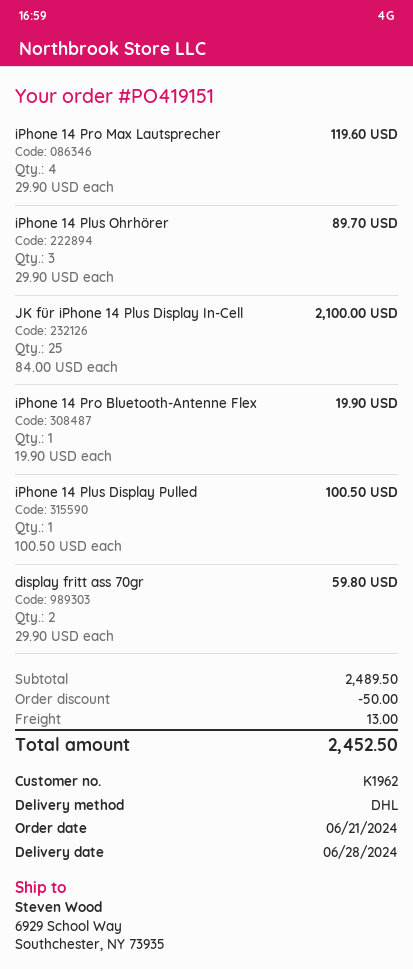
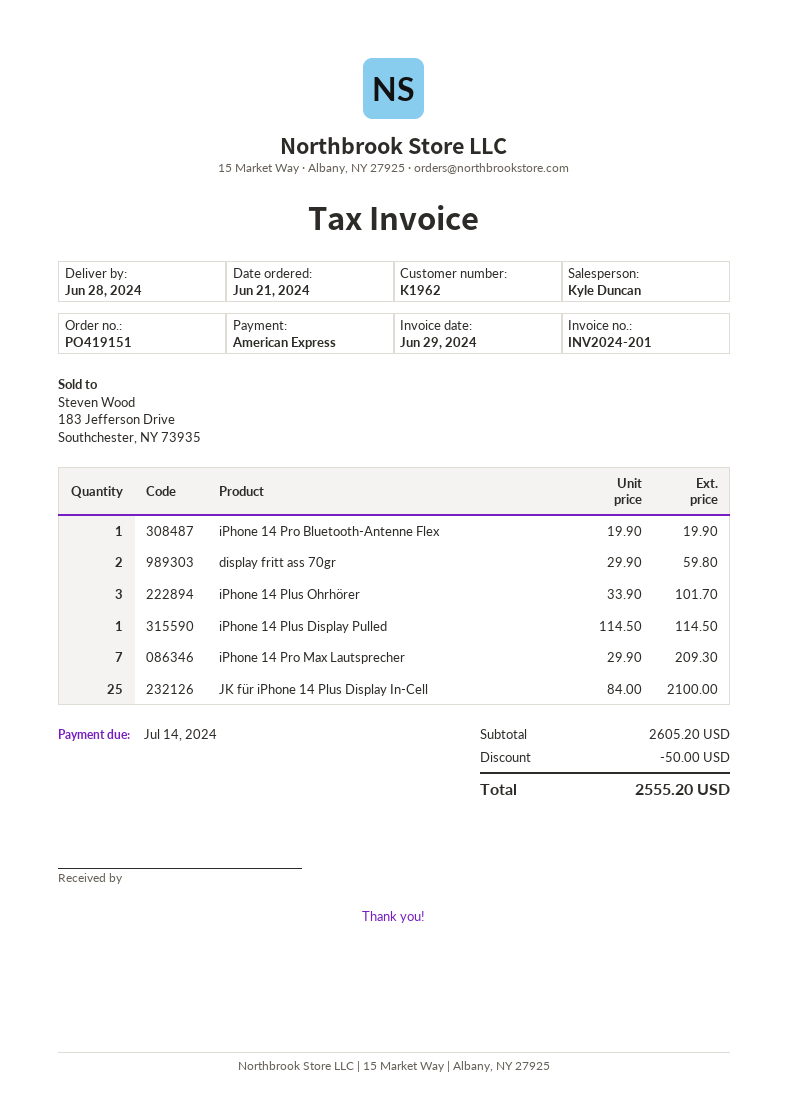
iPhone 14 Pro Max Lautsprecher: 4 x 29.90 = 119.60 -> 7 x 29.90 = 209.30
iPhone 14 Plus Ohrhörer: 3 x 29.90 = 89.70 -> 3 x 33.90 = 101.70
iPhone 14 Plus Display Pulled: 1 x 100.50 = 100.50 -> 1 x 114.50 = 114.50
subtotal: 2489.50 -> 2605.20
shipping: 13.00 -> none
total: 2452.50 -> 2555.20

